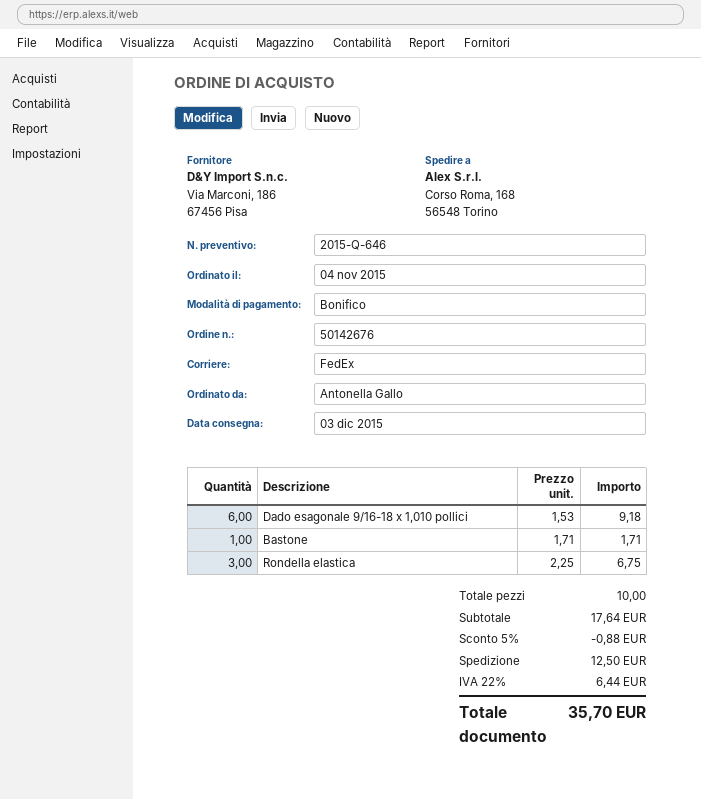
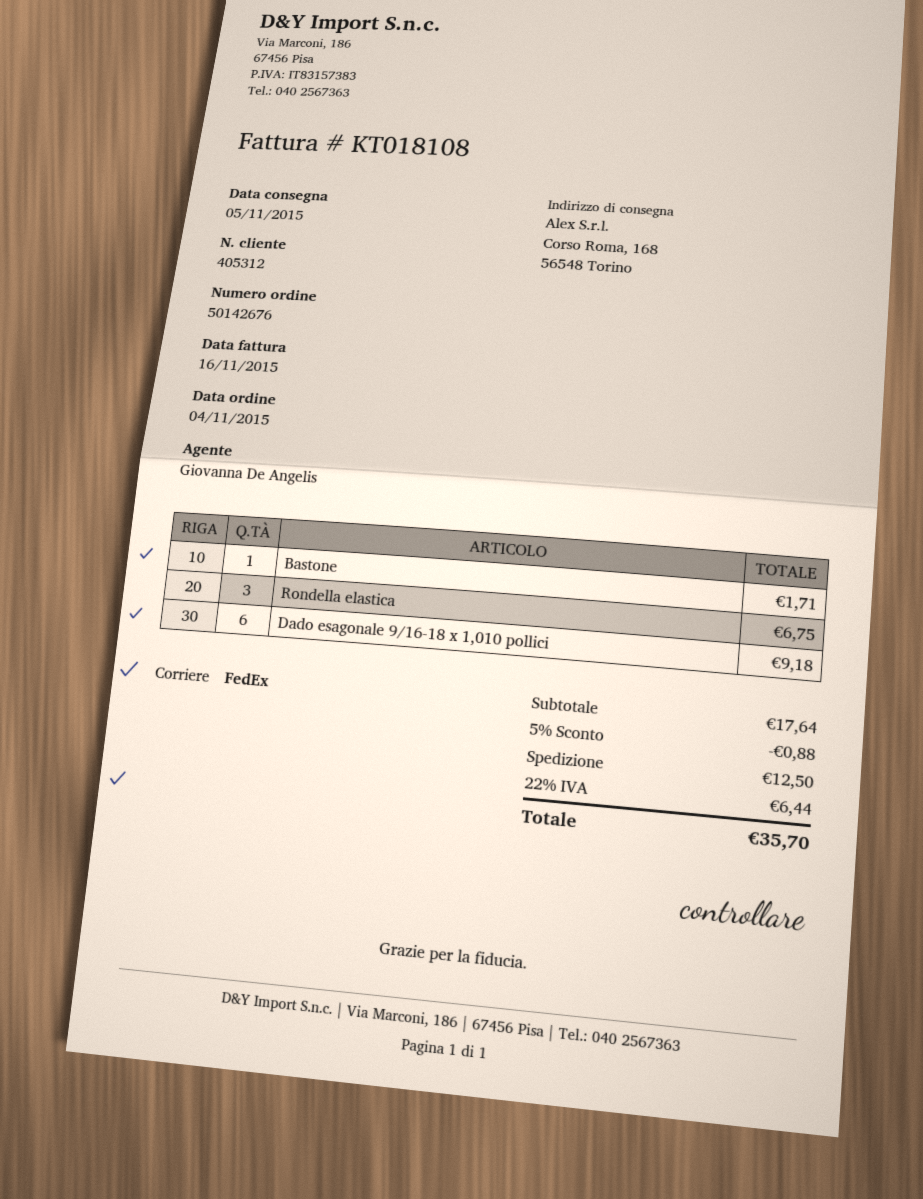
delivery date: 2015-12-03 -> 2015-11-05

